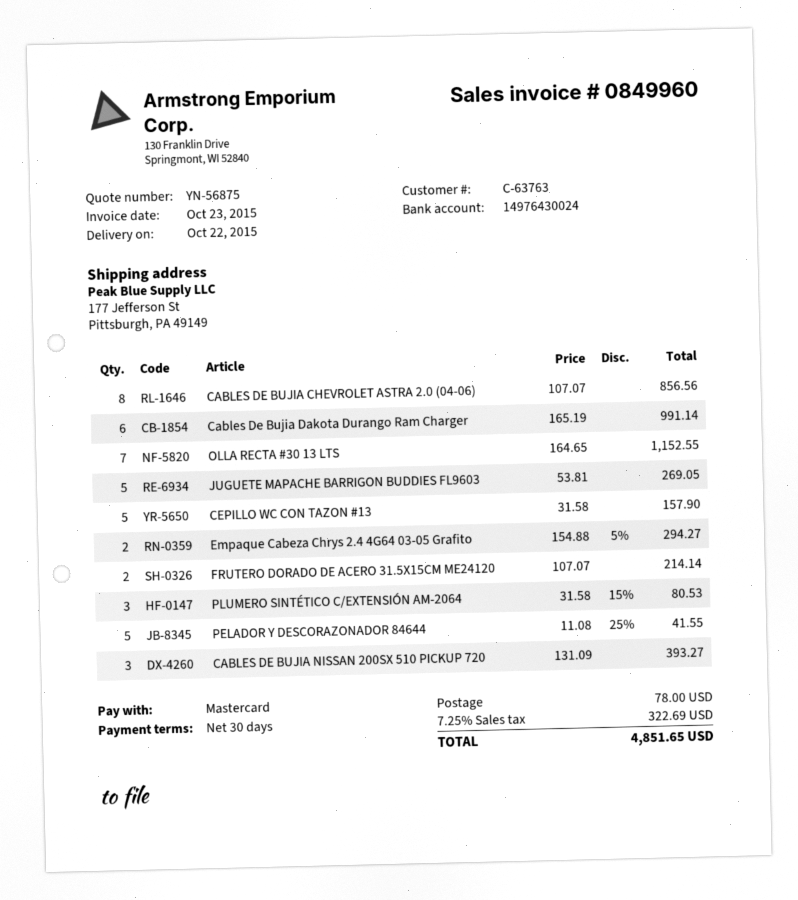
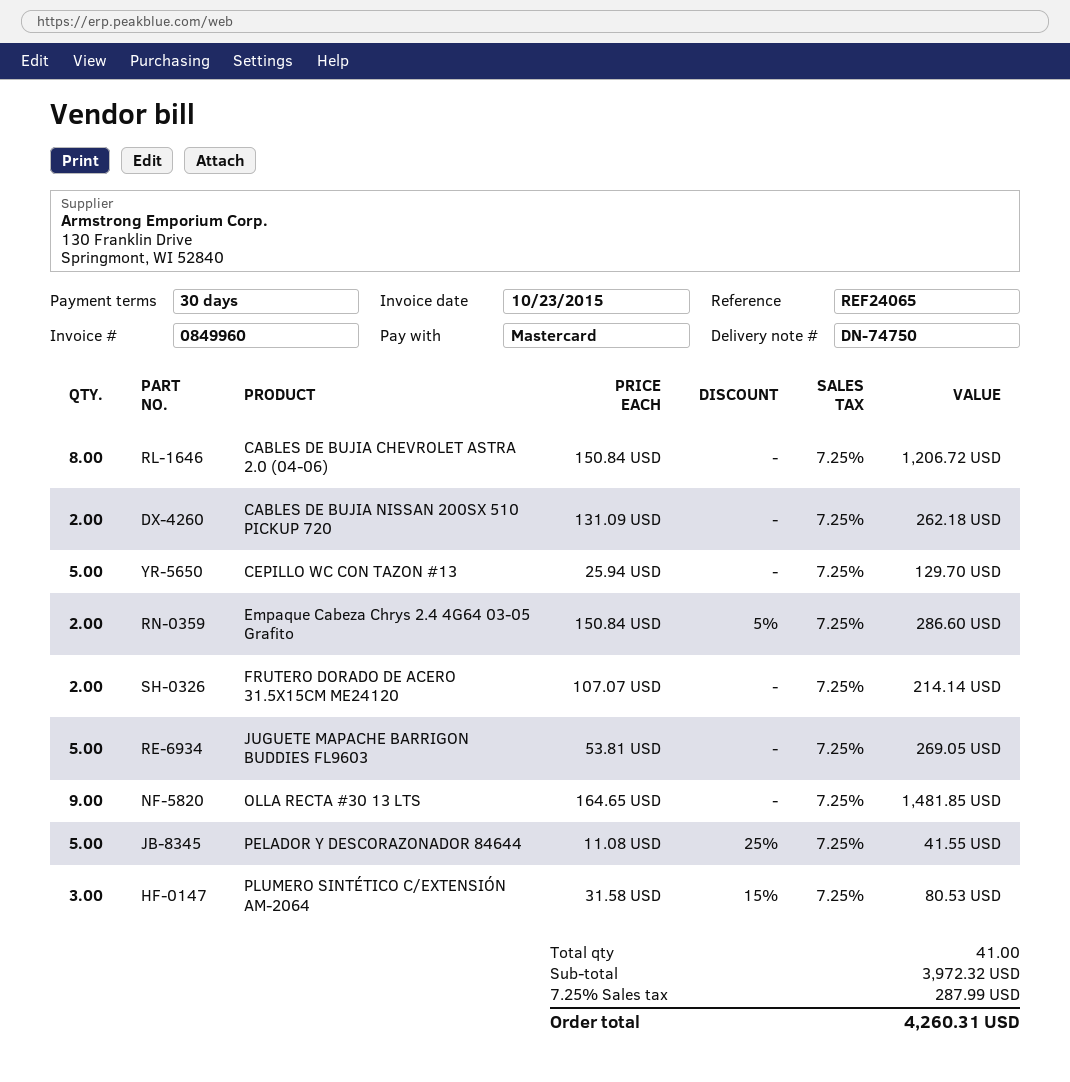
CABLES DE BUJIA CHEVROLET ASTRA 2.0 (04-06): 8 x 107.07 = 856.56 -> 8 x 150.84 = 1206.72
Cables De Bujia Dakota Durango Ram Charger: 6 x 165.19 = 991.14 -> none
OLLA RECTA #30 13 LTS: 7 x 164.65 = 1152.55 -> 9 x 164.65 = 1481.85
CEPILLO WC CON TAZON #13: 5 x 31.58 = 157.90 -> 5 x 25.94 = 129.70
Empaque Cabeza Chrys 2.4 4G64 03-05 Grafito: 2 x 154.88 - 5% = 294.27 -> 2 x 150.84 - 5% = 286.60
CABLES DE BUJIA NISSAN 200SX 510 PICKUP 720: 3 x 131.09 = 393.27 -> 2 x 131.09 = 262.18
shipping: 78.00 -> none
tax: 7.25% = 322.69 -> 7.25% = 287.99
total: 4851.65 -> 4260.31

